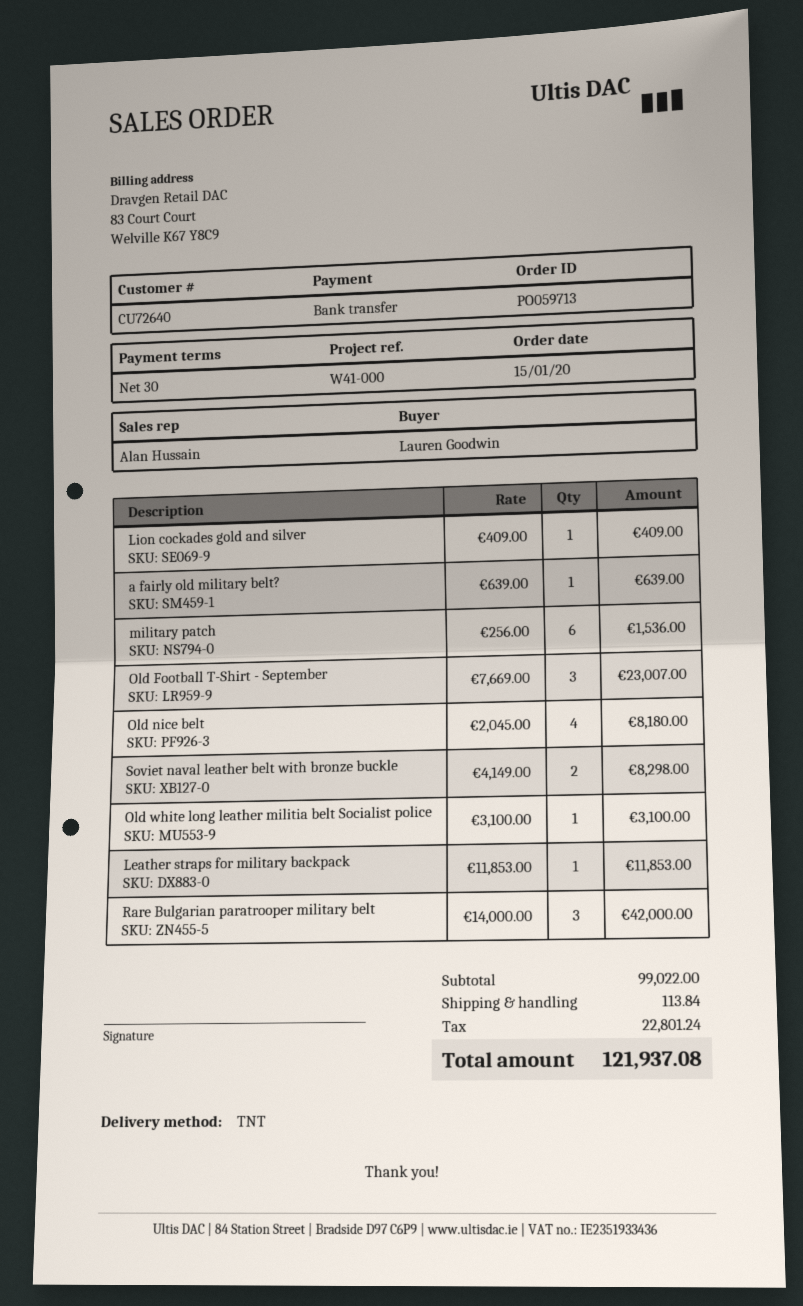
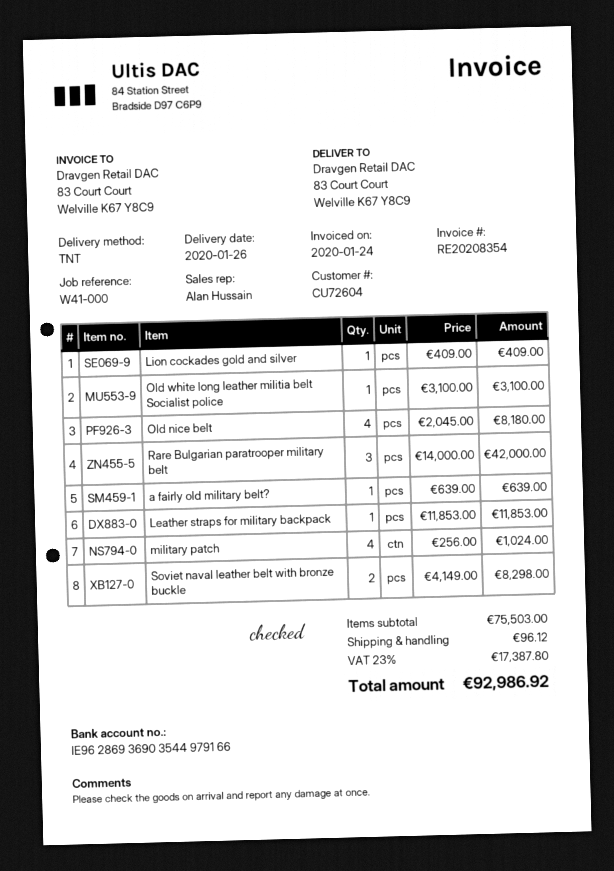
customer number: CU72640 -> CU72604
military patch: 6 x 256.00 = 1536.00 -> 4 x 256.00 = 1024.00
Old Football T-Shirt - September: 3 x 7669.00 = 23007.00 -> none
subtotal: 99022.00 -> 75503.00
shipping: 113.84 -> 96.12
tax: 22801.24 -> 17387.80
total: 121937.08 -> 92986.92

